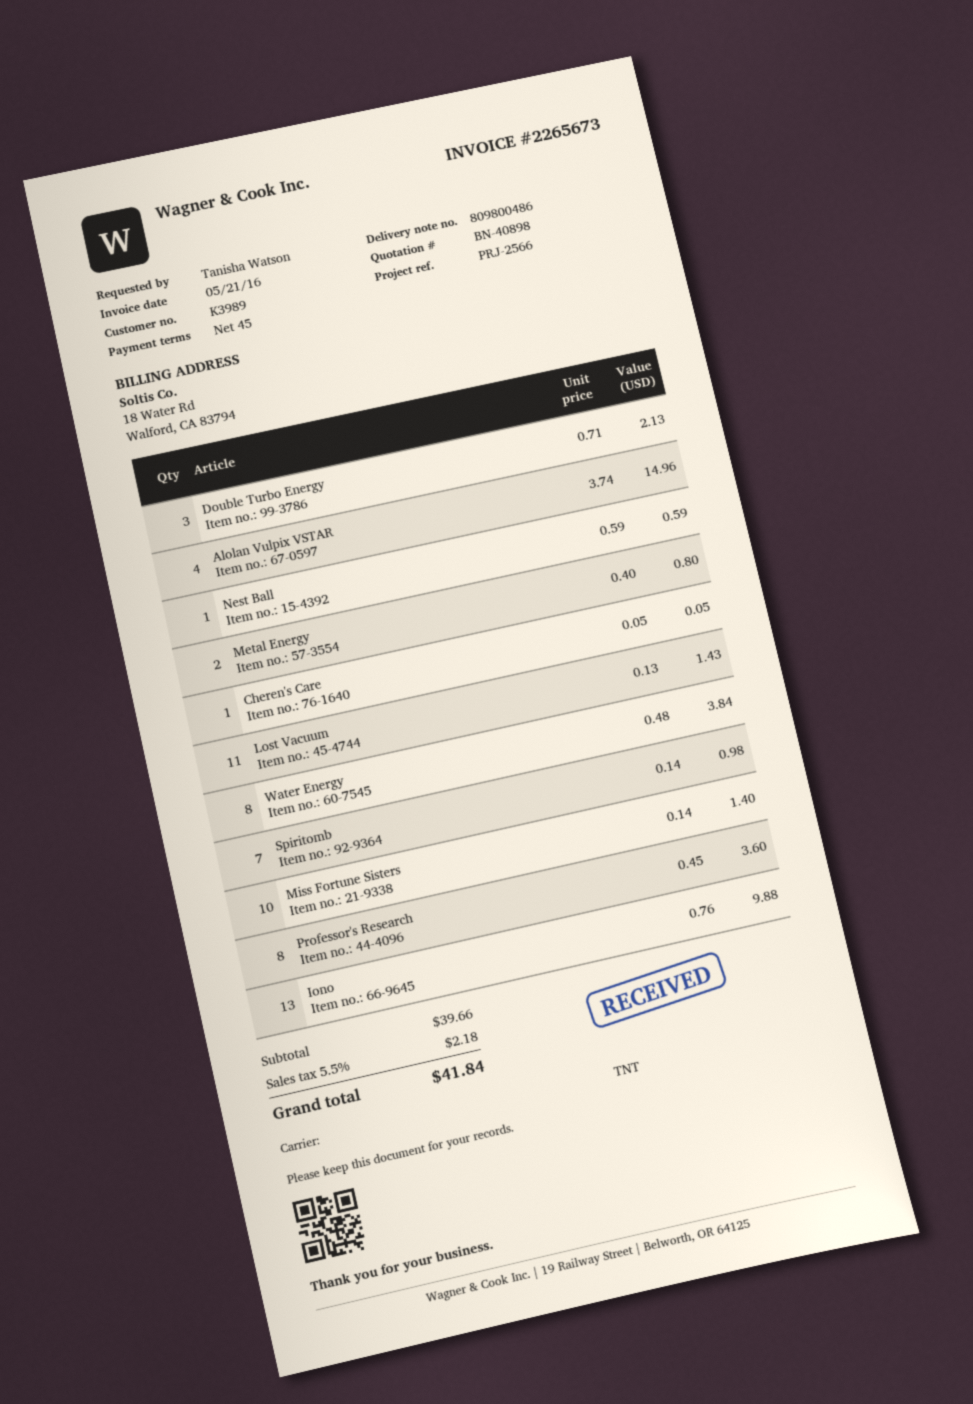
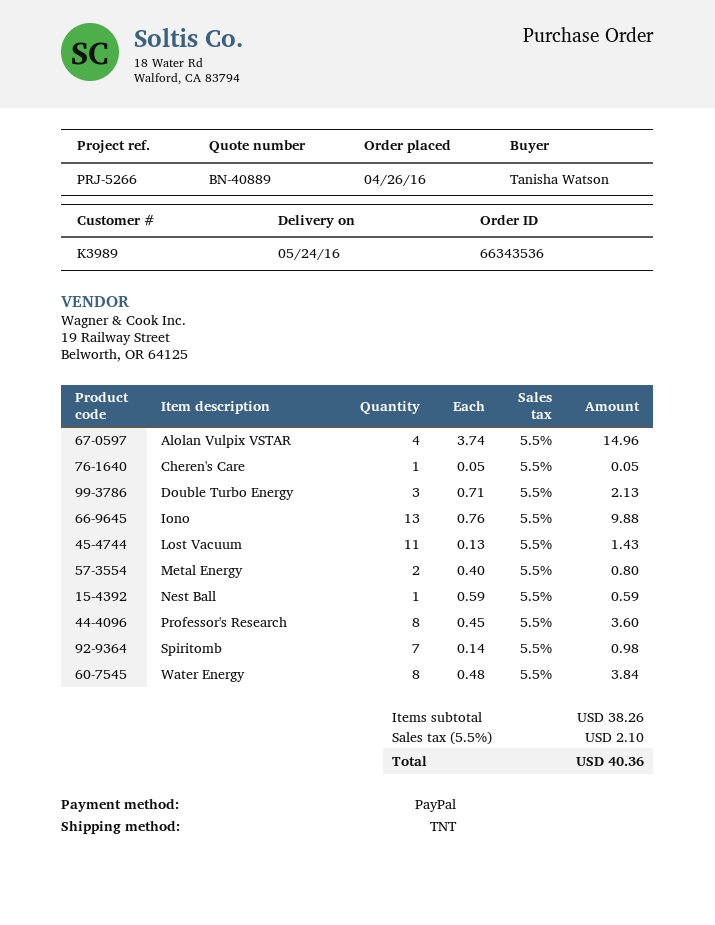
quote number: BN-40898 -> BN-40889
reference: PRJ-2566 -> PRJ-5266
Miss Fortune Sisters: 10 x 0.14 = 1.40 -> none
subtotal: 39.66 -> 38.26
tax: 5.5% = 2.18 -> 5.5% = 2.10
total: 41.84 -> 40.36

